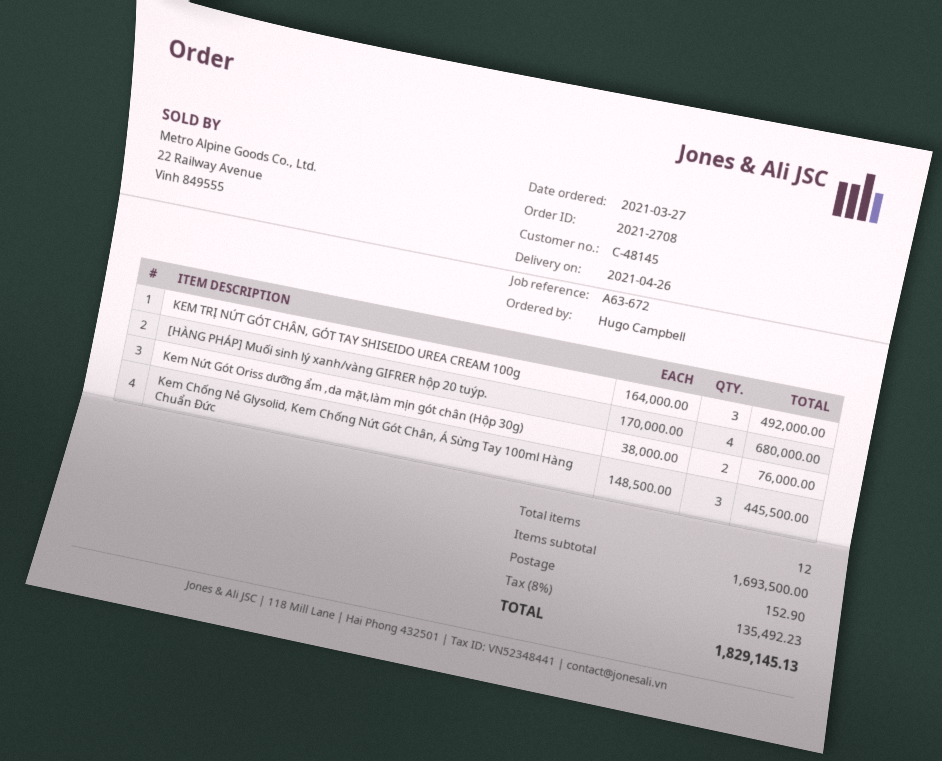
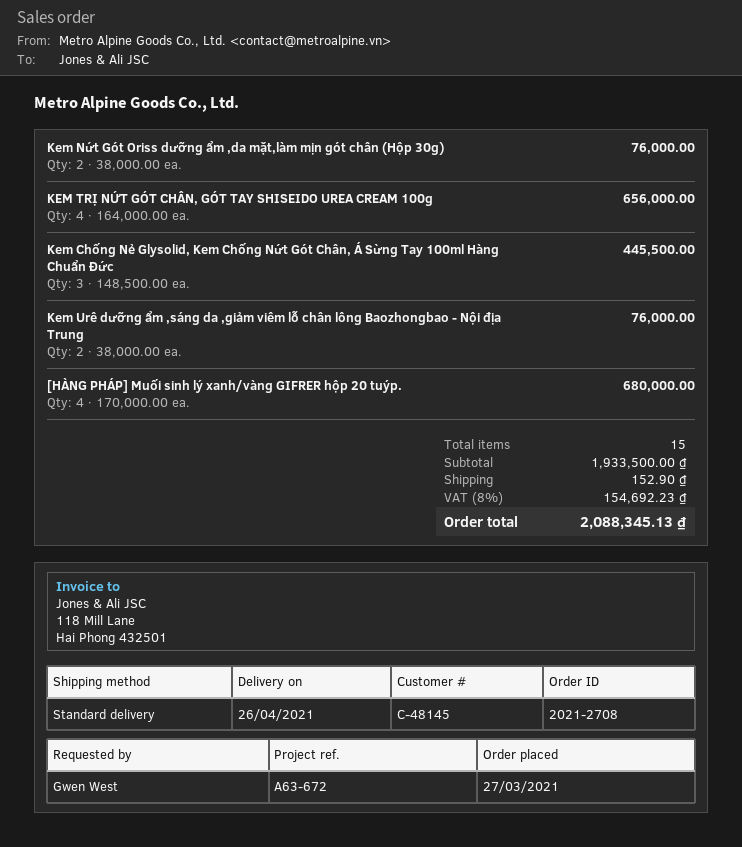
ordered by: Hugo Campbell -> Gwen West
KEM TRỊ NỨT GÓT CHÂN, GÓT TAY SHISEIDO UREA CREAM 100g: 3 x 164000.00 = 492000.00 -> 4 x 164000.00 = 656000.00
Kem Urê dưỡng ẩm ,sáng da ,giảm viêm lỗ chân lông Baozhongbao - Nội địa Trung: none -> 2 x 38000.00 = 76000.00
total quantity: 12 -> 15
subtotal: 1693500.00 -> 1933500.00
tax: 8% = 135492.23 -> 8% = 154692.23
total: 1829145.13 -> 2088345.13

